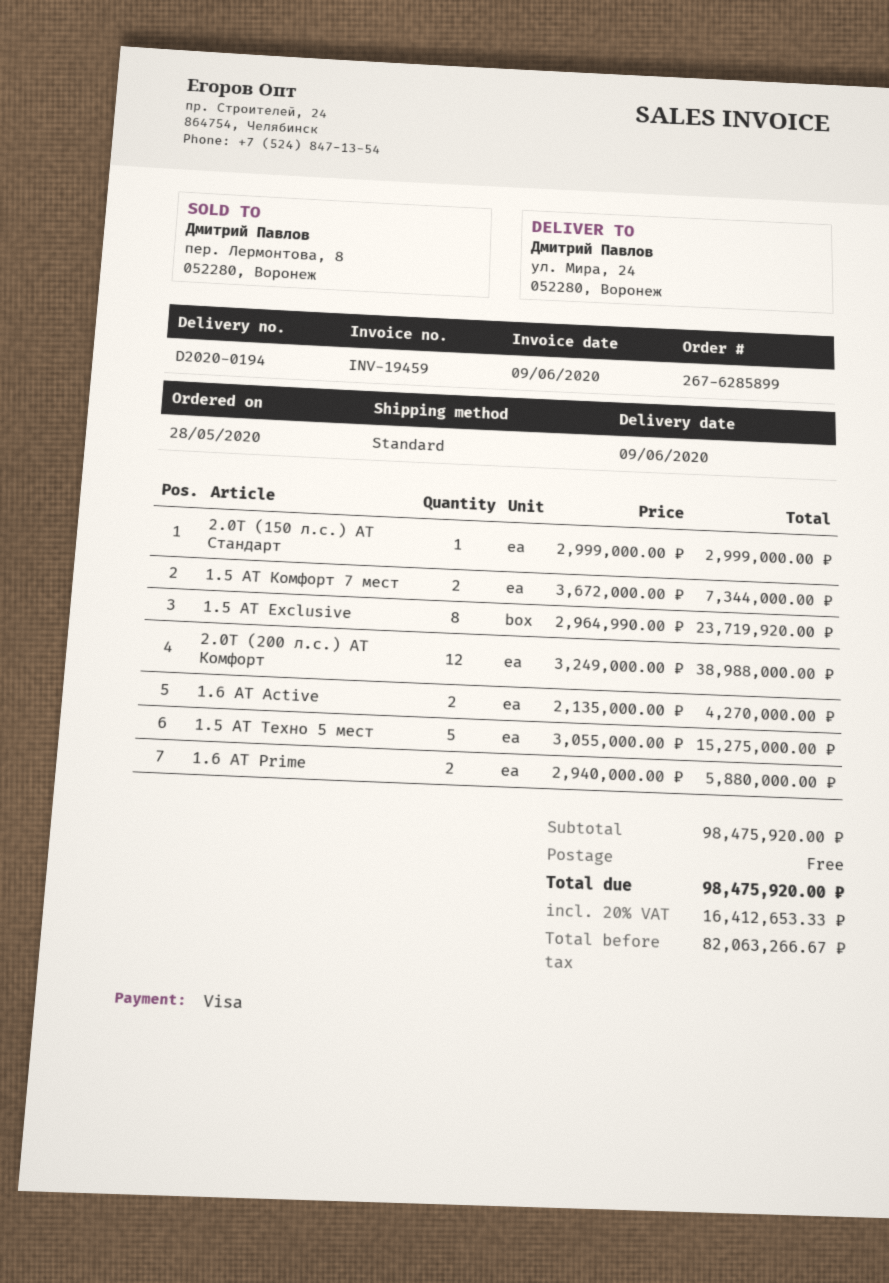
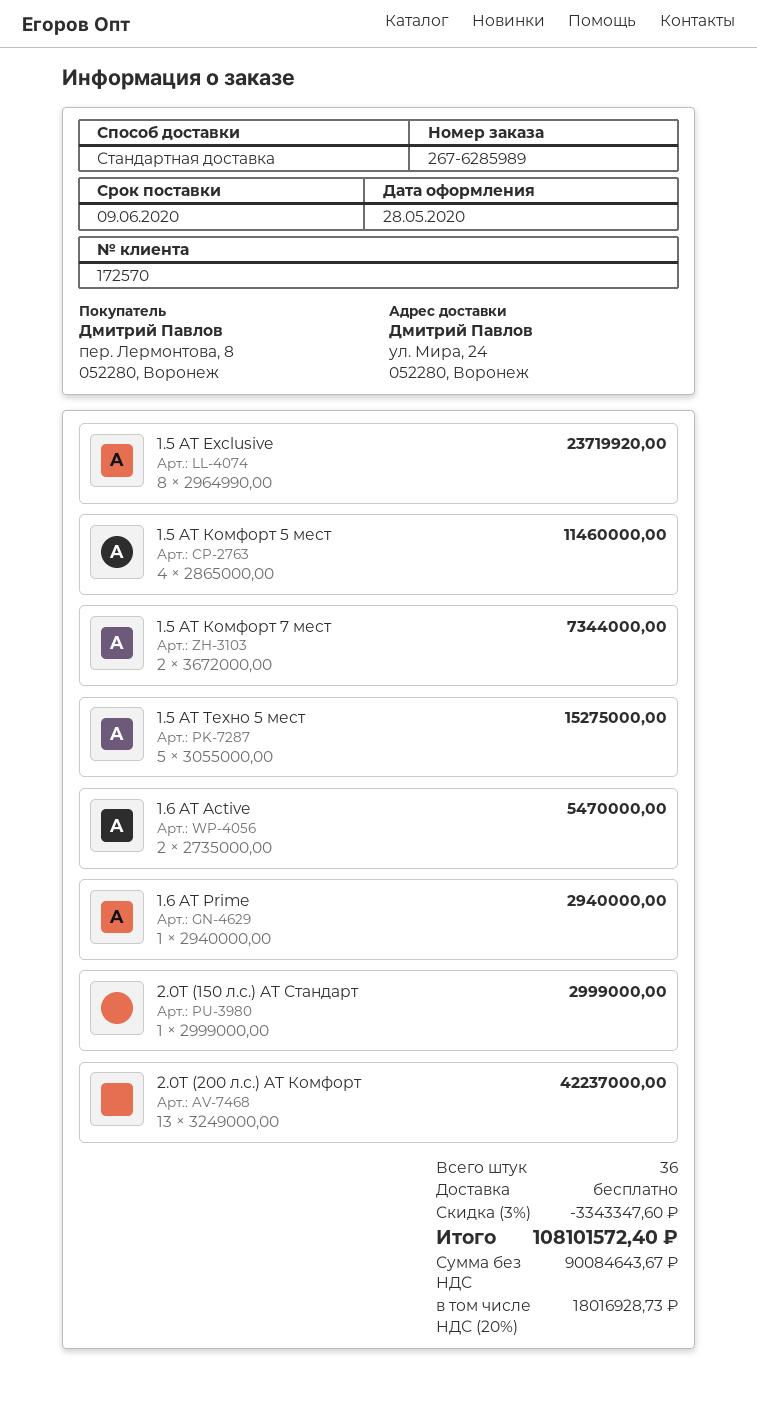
order number: 267-6285899 -> 267-6285989
2.0T (200 л.с.) AT Комфорт: 12 x 3249000.00 = 38988000.00 -> 13 x 3249000.00 = 42237000.00
1.6 AT Active: 2 x 2135000.00 = 4270000.00 -> 2 x 2735000.00 = 5470000.00
1.6 AT Prime: 2 x 2940000.00 = 5880000.00 -> 1 x 2940000.00 = 2940000.00
1.5 AT Комфорт 5 мест: none -> 4 x 2865000.00 = 11460000.00
discount: none -> 3% = 3343347.60
net: 82063266.67 -> 90084643.67
tax: 20% = 16412653.33 -> 20% = 18016928.73
total: 98475920.00 -> 108101572.40

